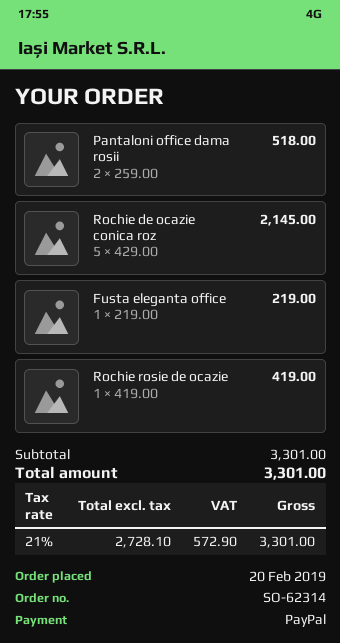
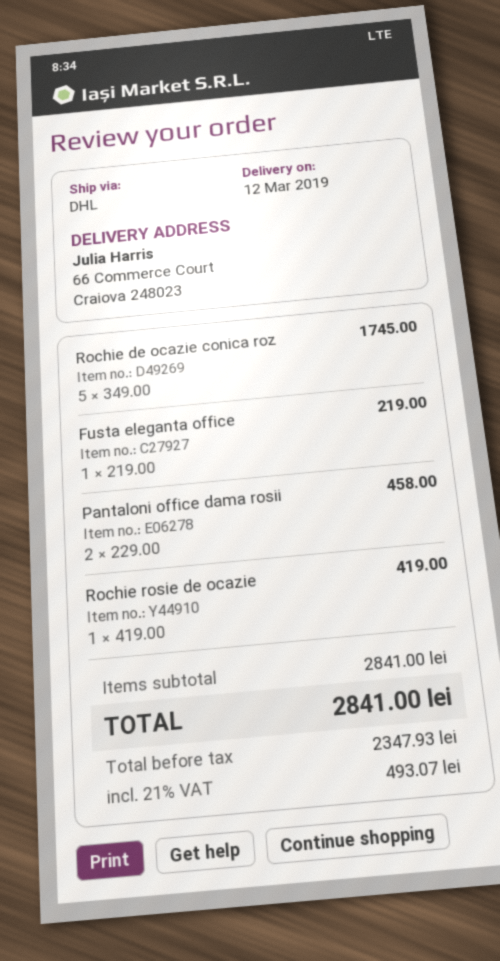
Pantaloni office dama rosii: 2 x 259.00 = 518.00 -> 2 x 229.00 = 458.00
Rochie de ocazie conica roz: 5 x 429.00 = 2145.00 -> 5 x 349.00 = 1745.00
subtotal: 3301.00 -> 2841.00
net: 2728.10 -> 2347.93
tax: 21% = 572.90 -> 21% = 493.07
total: 3301.00 -> 2841.00

